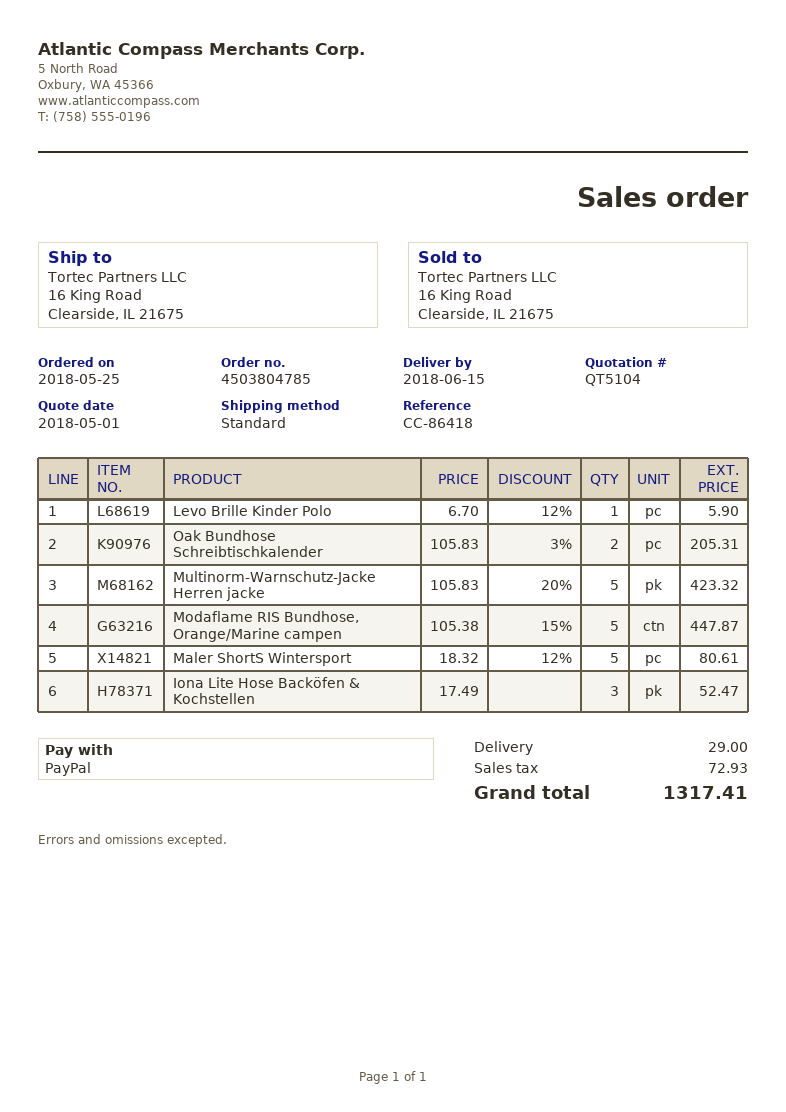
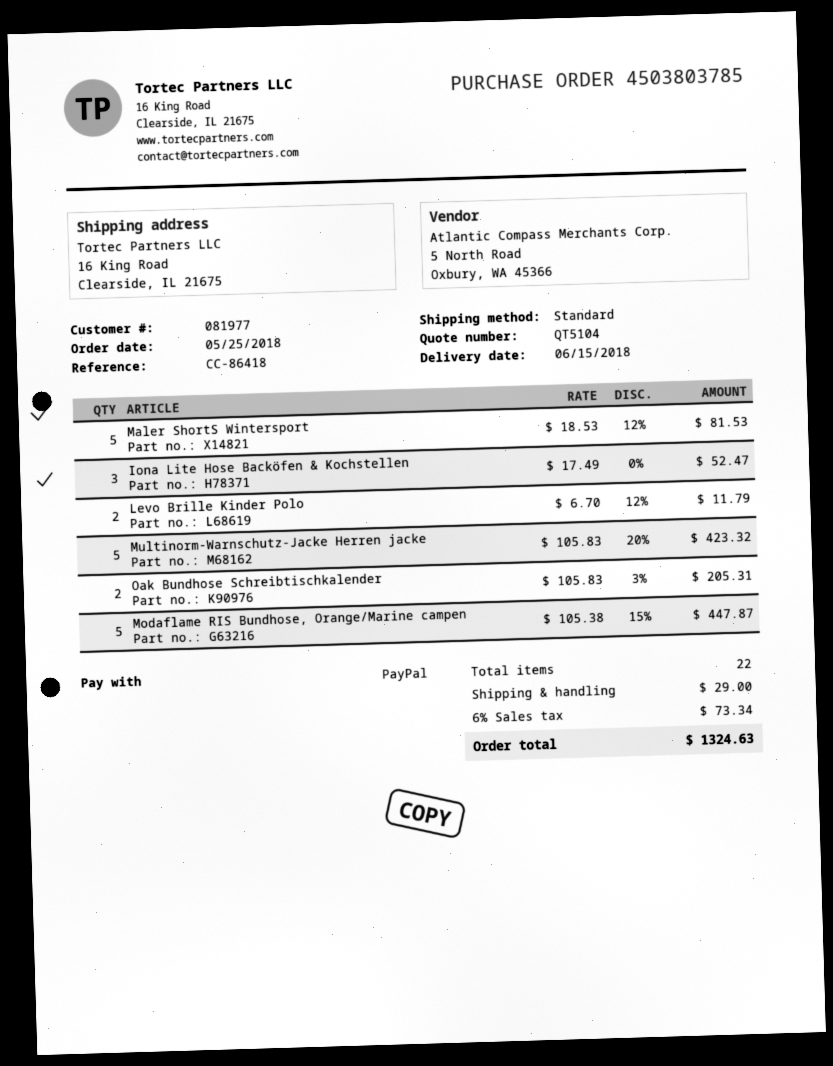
order number: 4503804785 -> 4503803785
Levo Brille Kinder Polo: 1 x 6.70 - 12% = 5.90 -> 2 x 6.70 - 12% = 11.79
Maler ShortS Wintersport: 5 x 18.32 - 12% = 80.61 -> 5 x 18.53 - 12% = 81.53
tax: 72.93 -> 73.34
total: 1317.41 -> 1324.63

